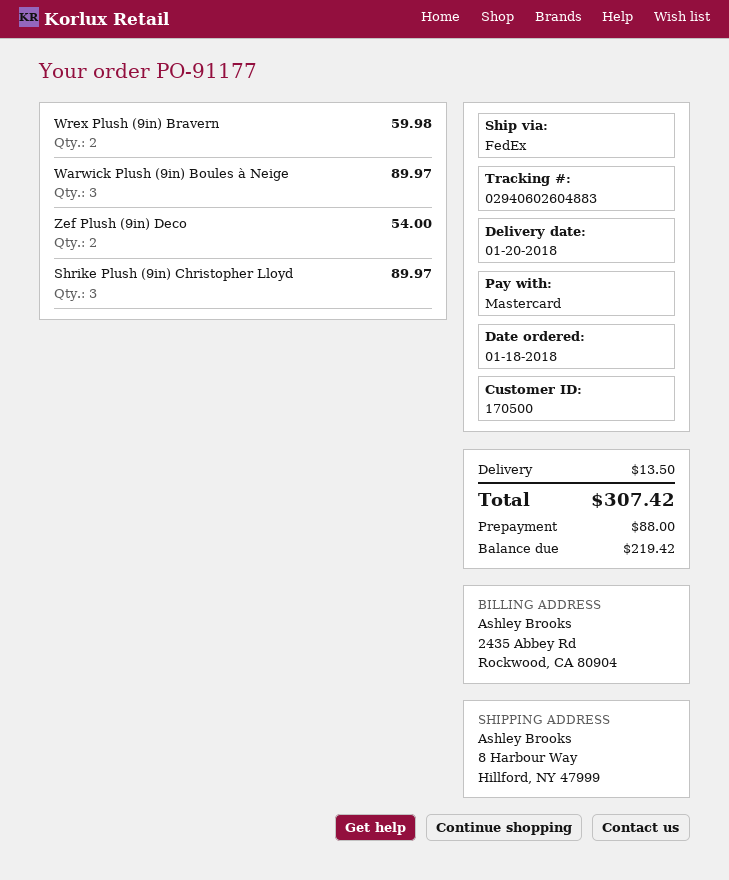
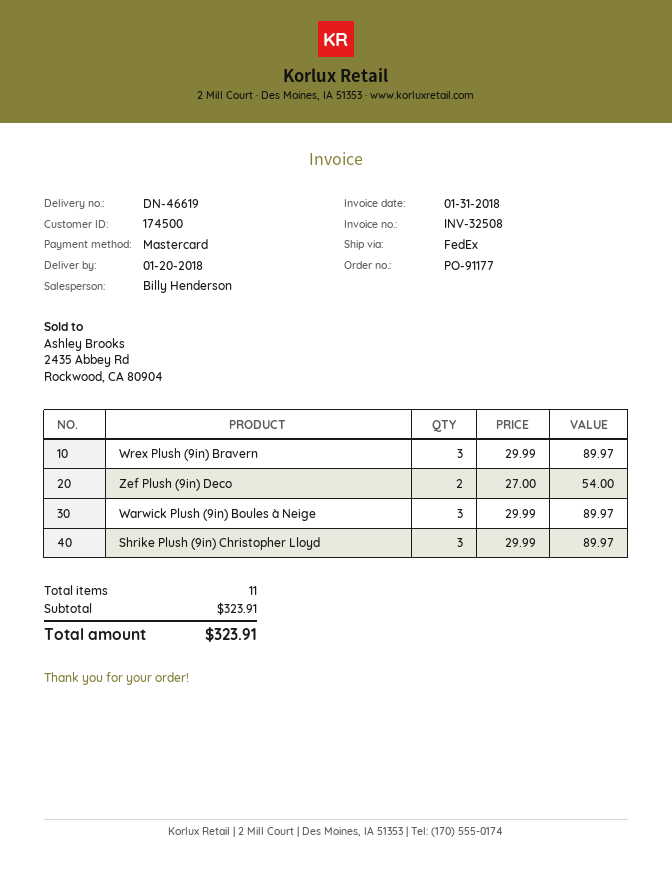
customer number: 170500 -> 174500
Wrex Plush (9in) Bravern: 2 for 59.98 -> 3 for 89.97
shipping: 13.50 -> none
total: 307.42 -> 323.91

